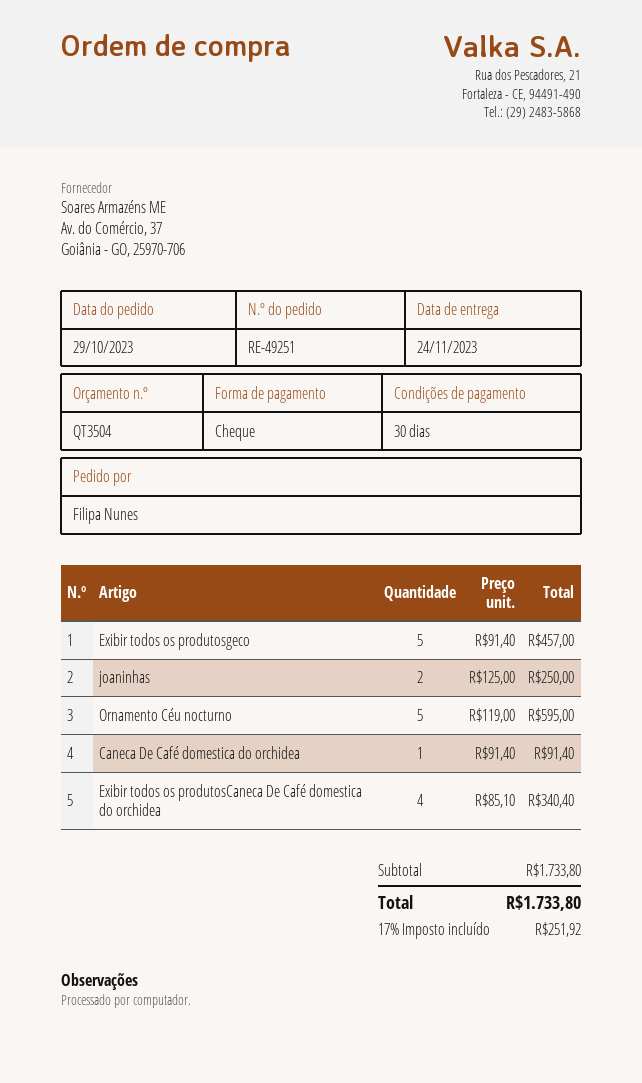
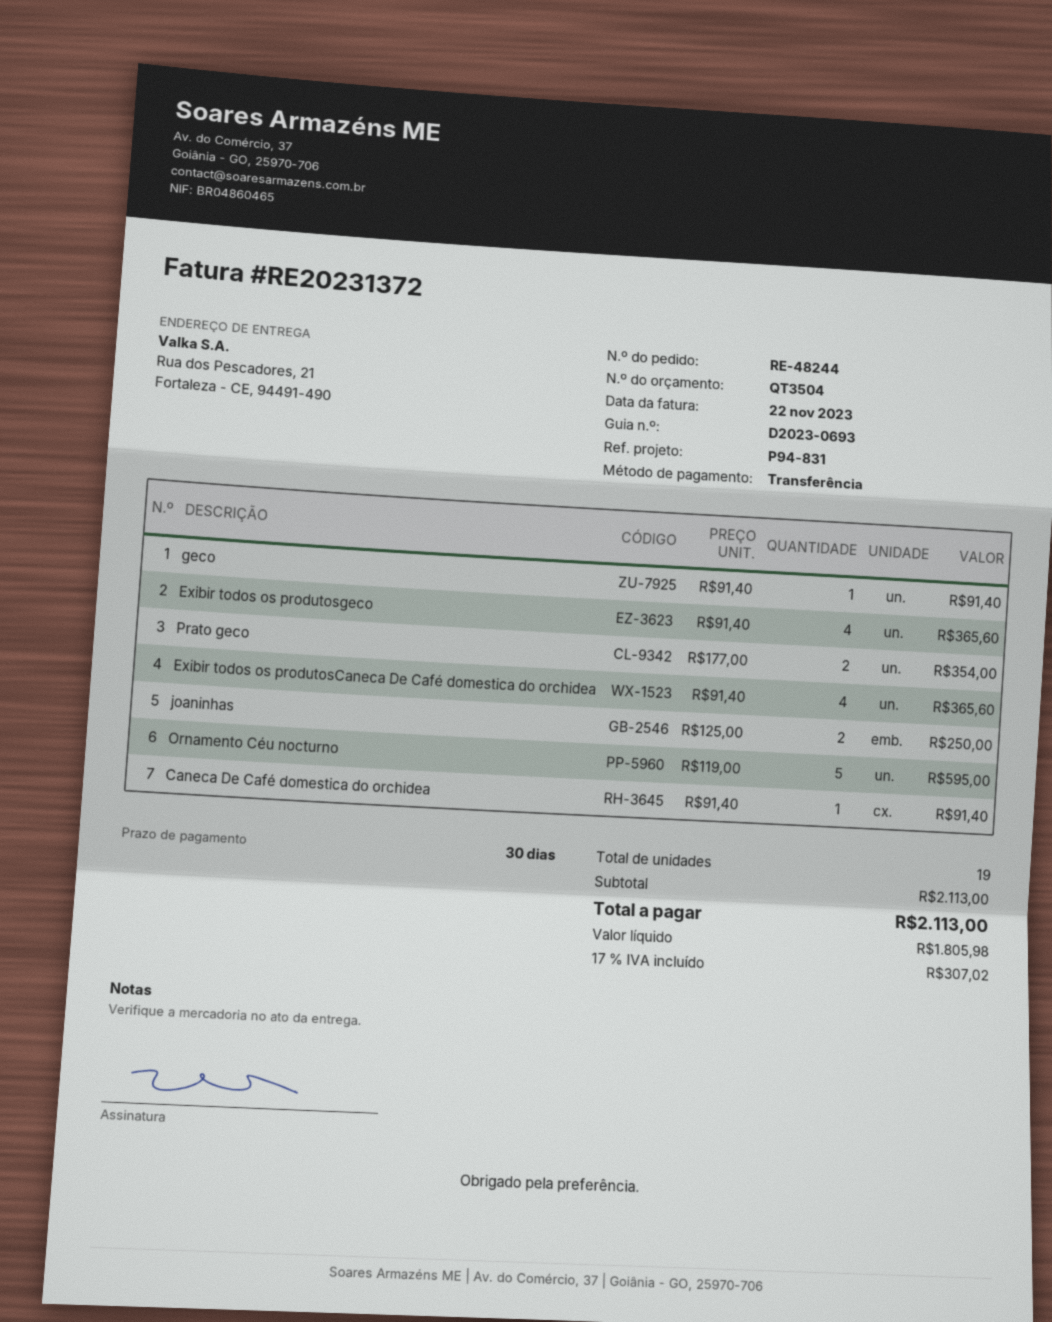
order number: RE-49251 -> RE-48244
payment method: cheque -> bank transfer
Exibir todos os produtosgeco: 5 x 91.40 = 457.00 -> 4 x 91.40 = 365.60
Exibir todos os produtosCaneca De Café domestica do orchidea: 4 x 85.10 = 340.40 -> 4 x 91.40 = 365.60
geco: none -> 1 x 91.40 = 91.40
Prato geco: none -> 2 x 177.00 = 354.00
subtotal: 1733.80 -> 2113.00
tax: 17% = 251.92 -> 17% = 307.02
total: 1733.80 -> 2113.00

